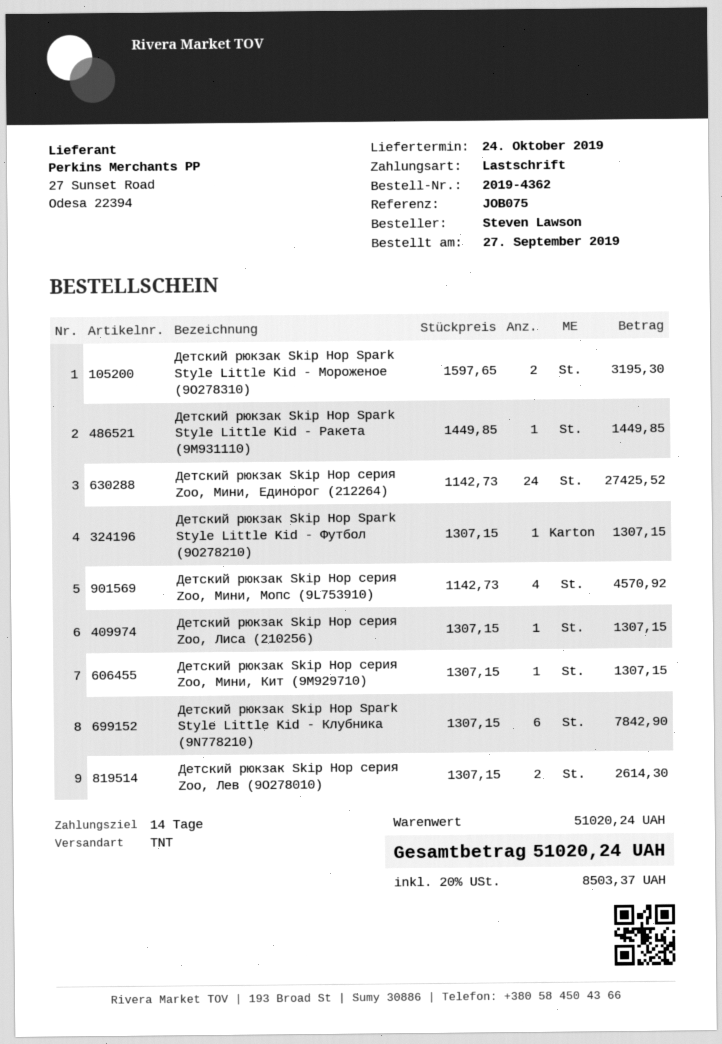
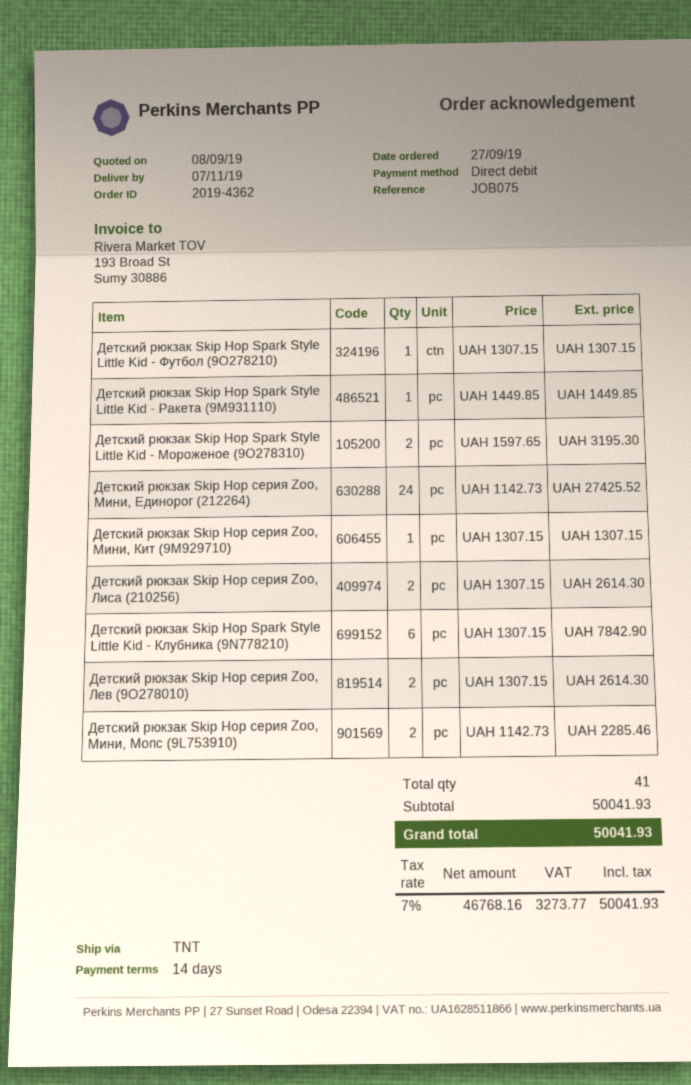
delivery date: 2019-10-24 -> 2019-11-07
Детский рюкзак Skip Hop серия Zoo, Мини, Мопс (9L753910): 4 x 1142.73 = 4570.92 -> 2 x 1142.73 = 2285.46
Детский рюкзак Skip Hop серия Zoo, Лиса (210256): 1 x 1307.15 = 1307.15 -> 2 x 1307.15 = 2614.30
subtotal: 51020.24 -> 50041.93
tax: 20% = 8503.37 -> 7% = 3273.77
total: 51020.24 -> 50041.93

